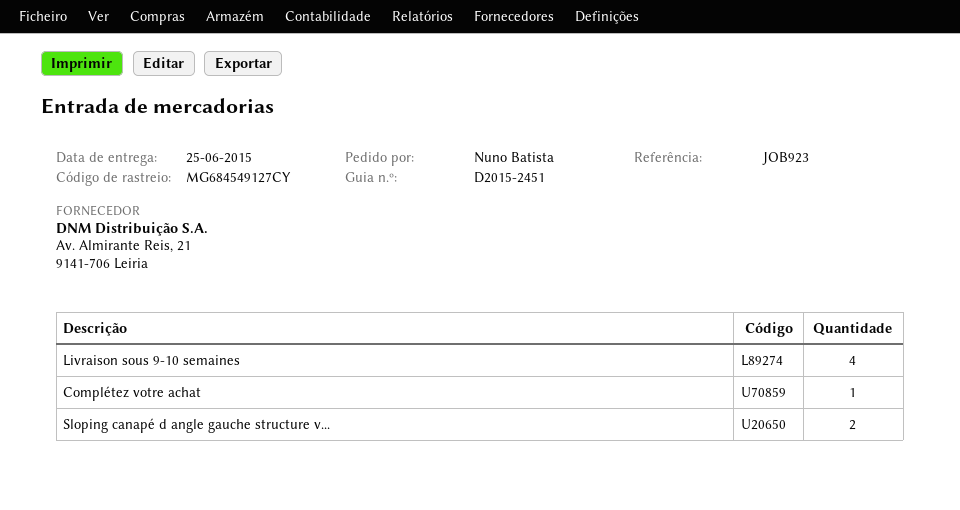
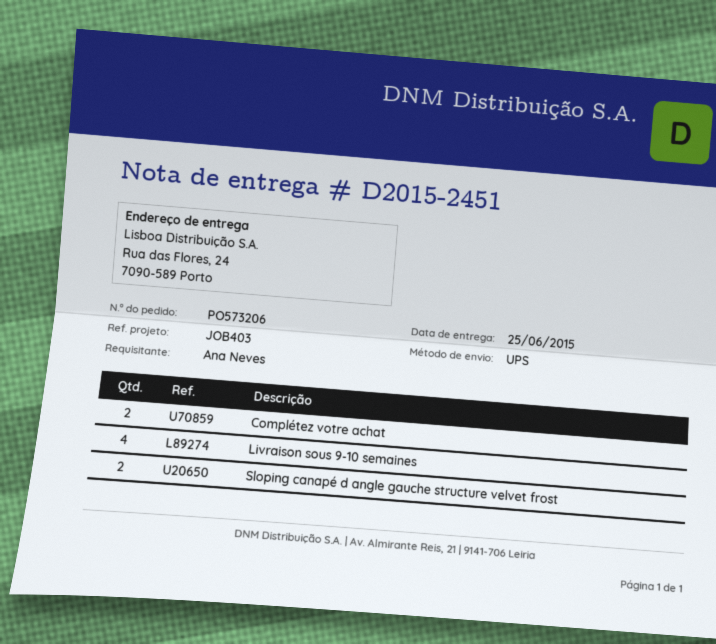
reference: JOB923 -> JOB403
ordered by: Nuno Batista -> Ana Neves
Complétez votre achat: 1 -> 2

